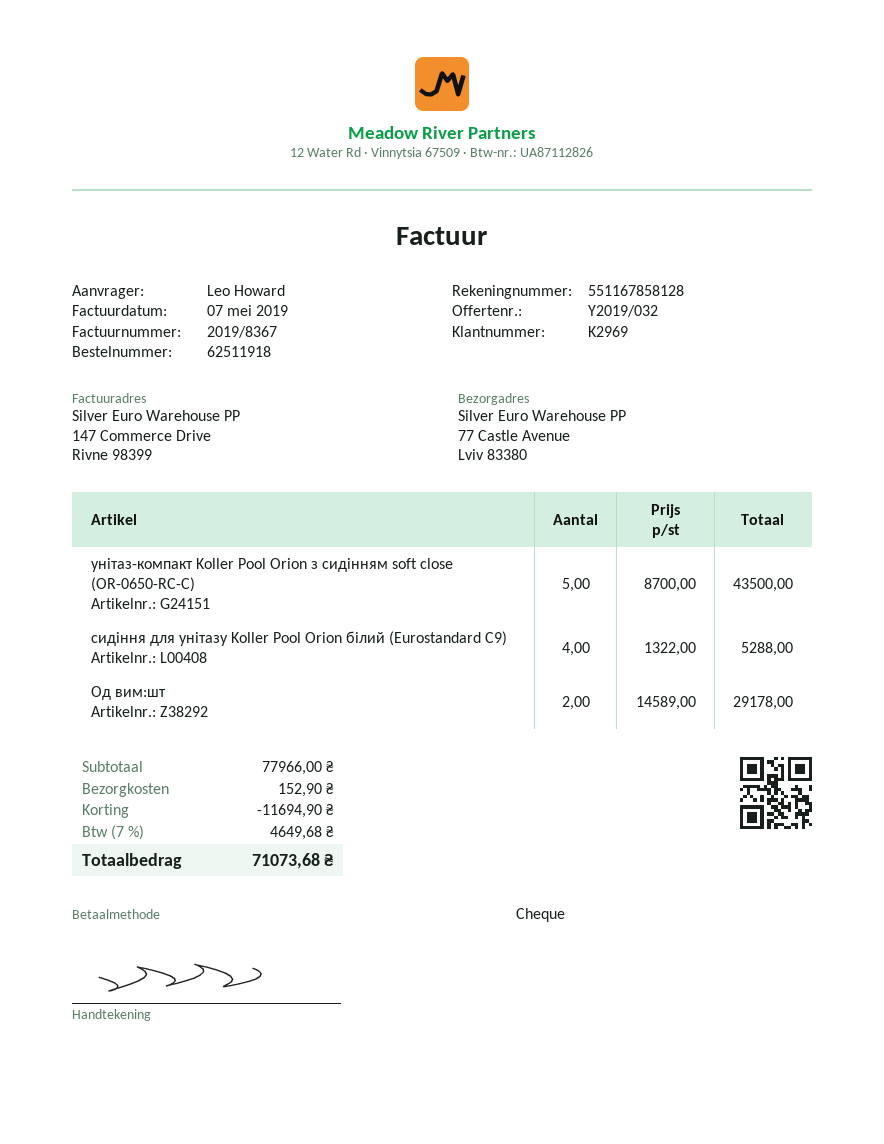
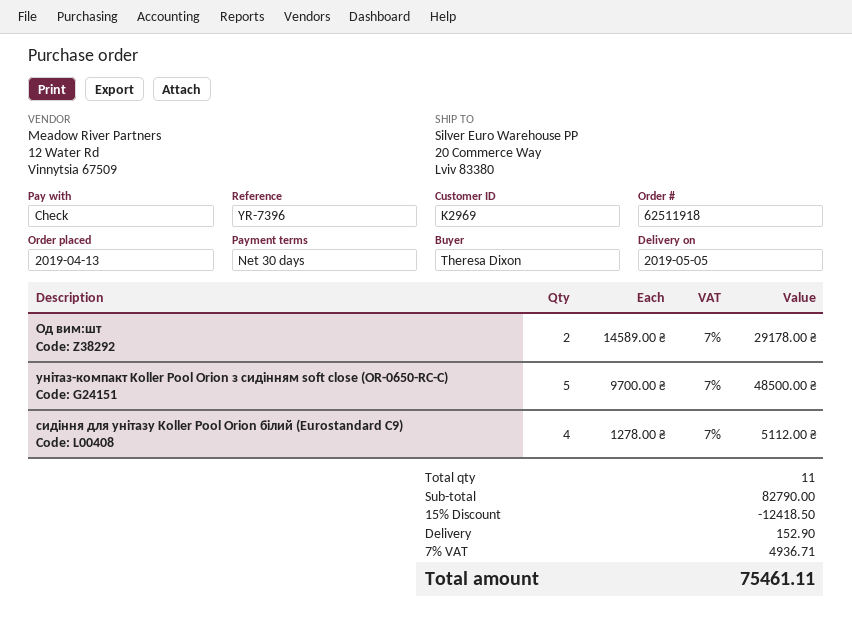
ordered by: Leo Howard -> Theresa Dixon
ship to: 77 Castle Avenue, Lviv 83380 -> 20 Commerce Way, Lviv 83380
унітаз-компакт Koller Pool Orion з сидінням soft close (OR-0650-RC-C): 5 x 8700.00 = 43500.00 -> 5 x 9700.00 = 48500.00
сидіння для унітазу Koller Pool Orion білий (Eurostandard C9): 4 x 1322.00 = 5288.00 -> 4 x 1278.00 = 5112.00
subtotal: 77966.00 -> 82790.00
discount: 11694.90 -> 12418.50
tax: 7% = 4649.68 -> 7% = 4936.71
total: 71073.68 -> 75461.11

